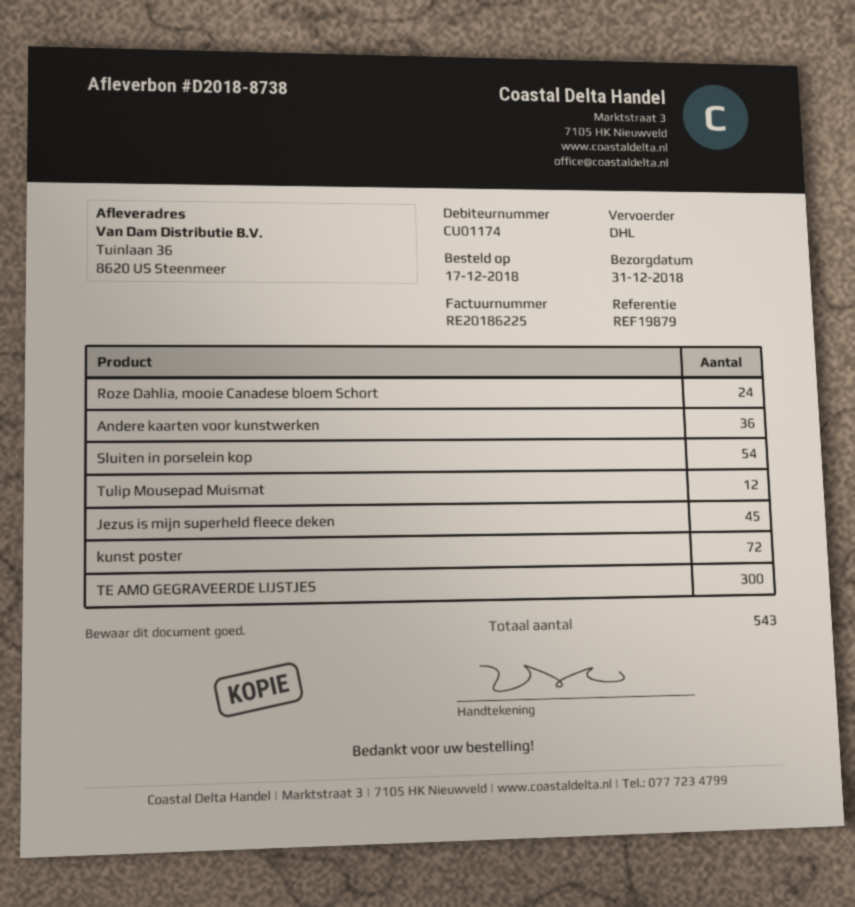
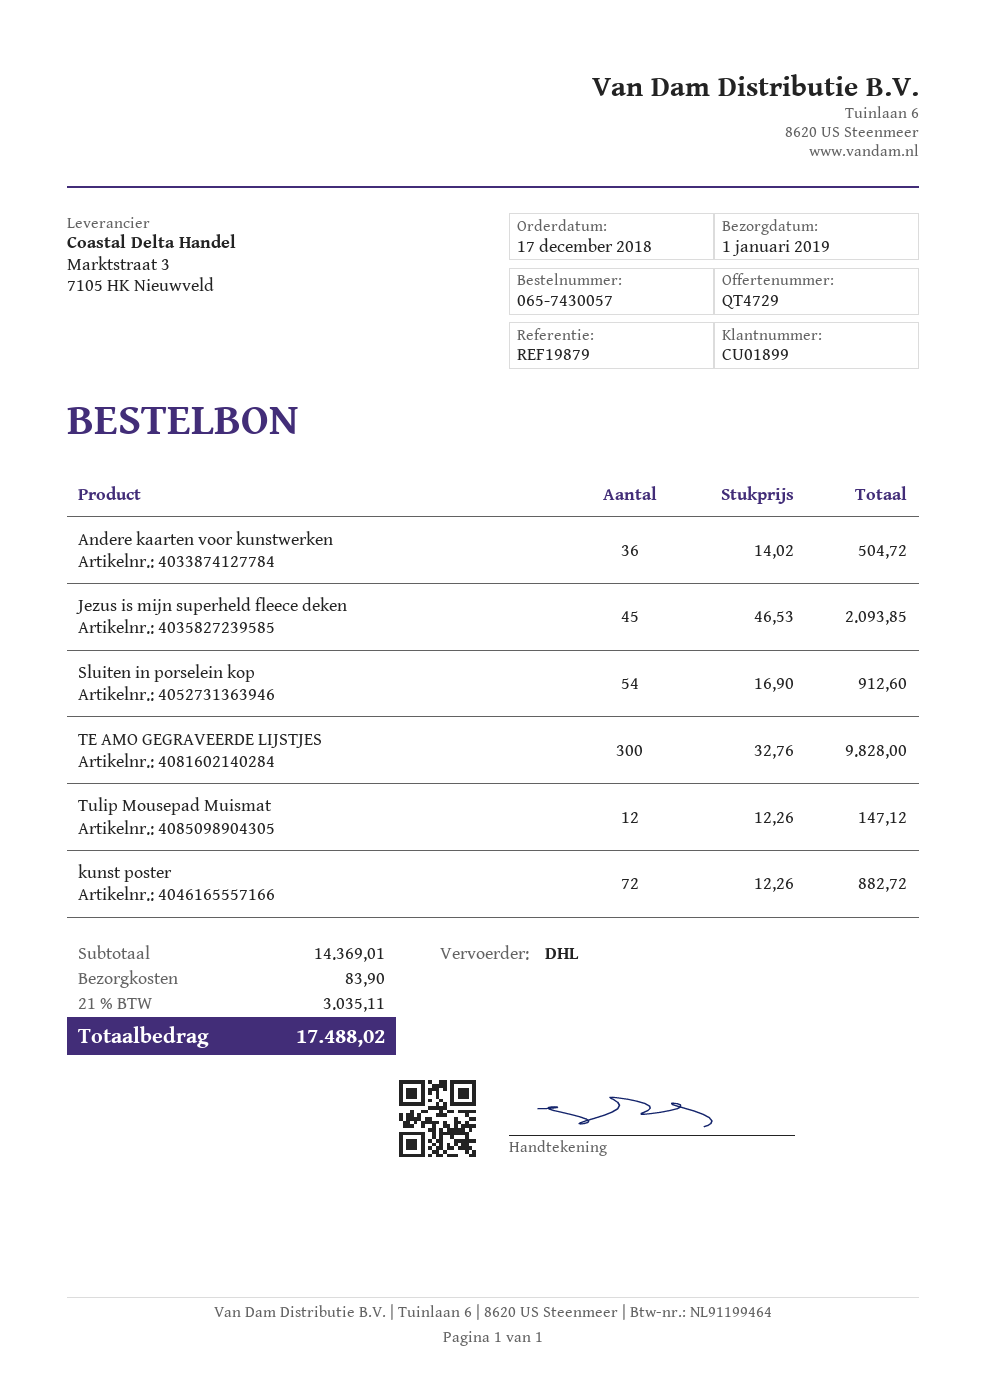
delivery date: 2018-12-31 -> 2019-01-01
customer number: CU01174 -> CU01899
Roze Dahlia, mooie Canadese bloem Schort: 24 -> none

